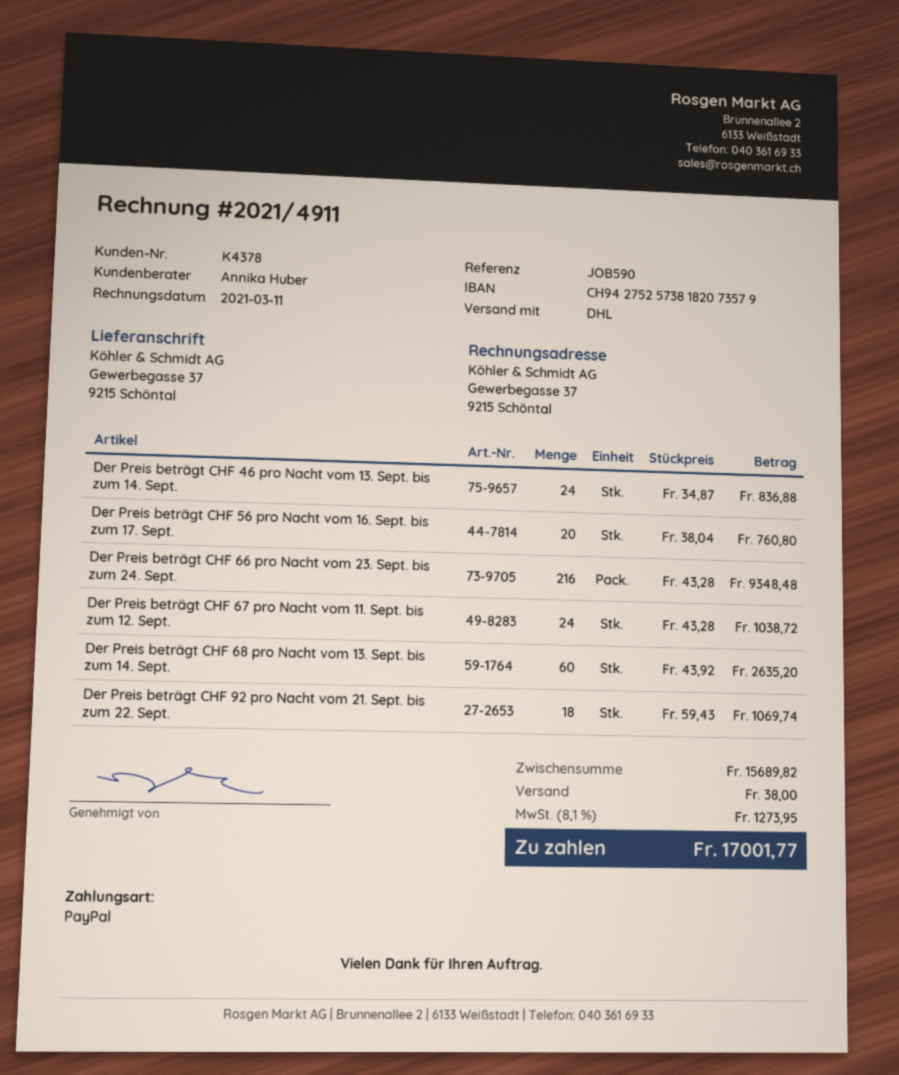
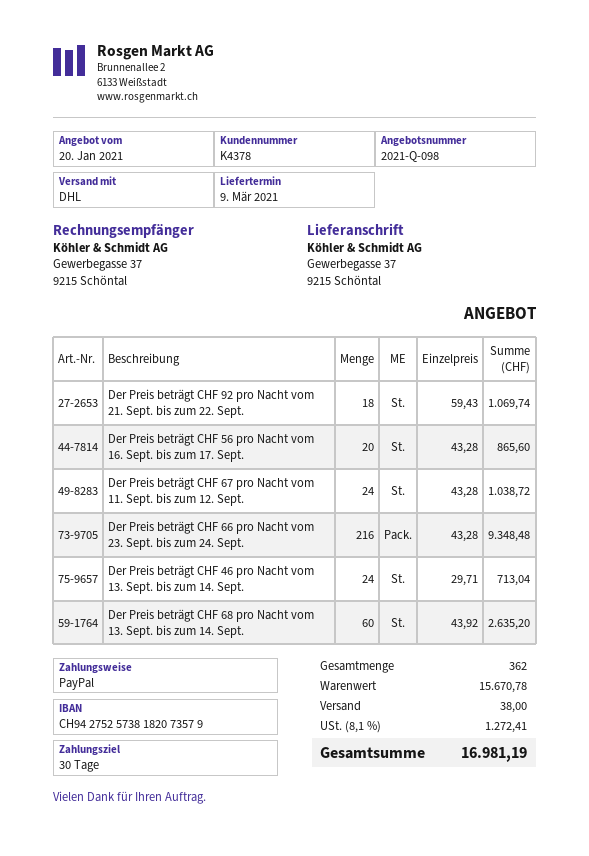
Der Preis beträgt CHF 46 pro Nacht vom 13. Sept. bis zum 14. Sept.: 24 x 34.87 = 836.88 -> 24 x 29.71 = 713.04
Der Preis beträgt CHF 56 pro Nacht vom 16. Sept. bis zum 17. Sept.: 20 x 38.04 = 760.80 -> 20 x 43.28 = 865.60
subtotal: 15689.82 -> 15670.78
tax: 8.1% = 1273.95 -> 8.1% = 1272.41
total: 17001.77 -> 16981.19

